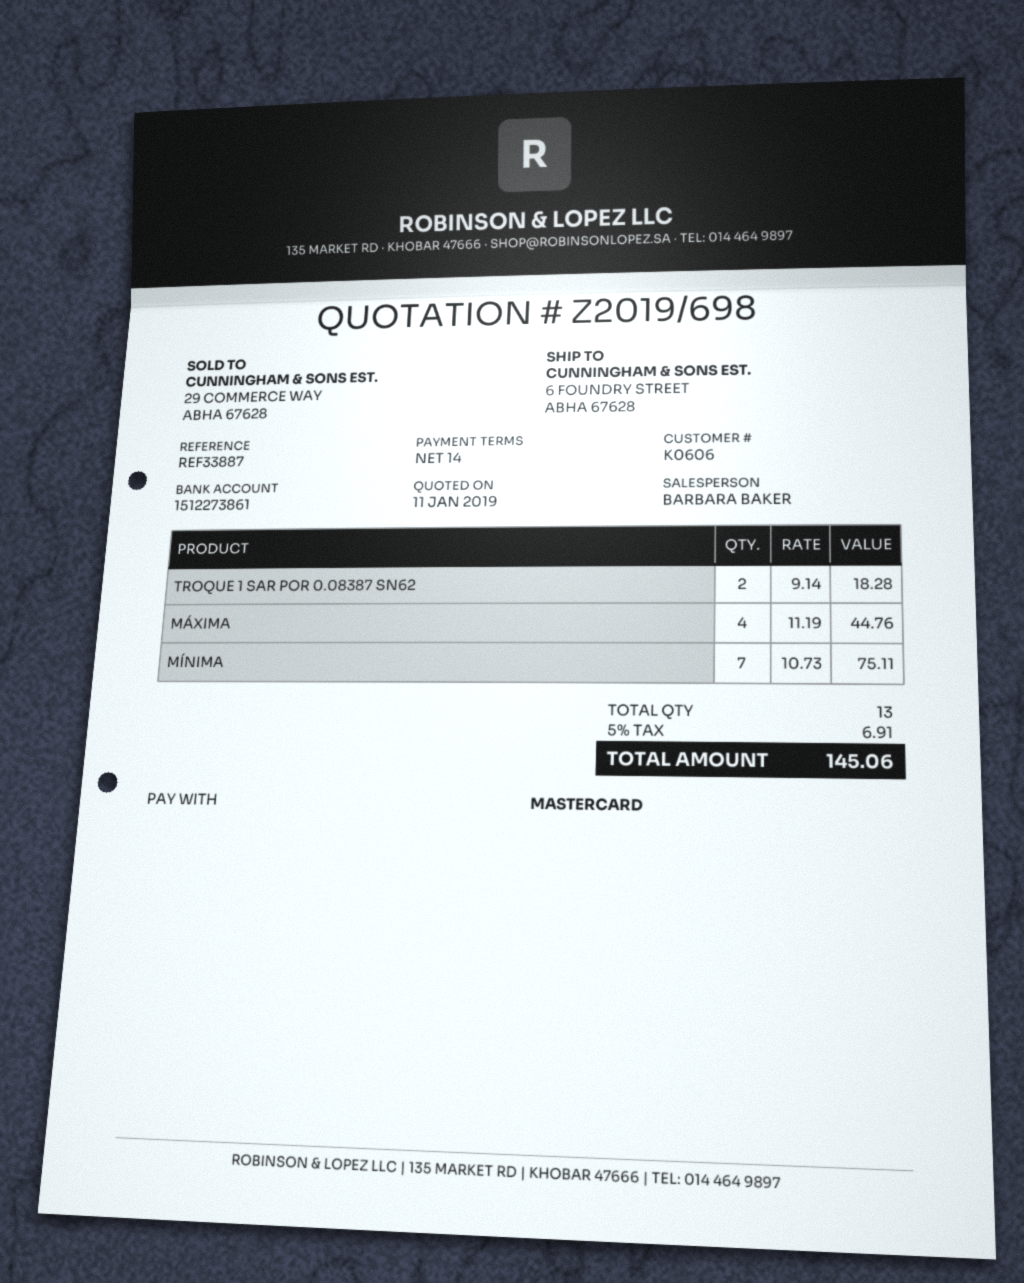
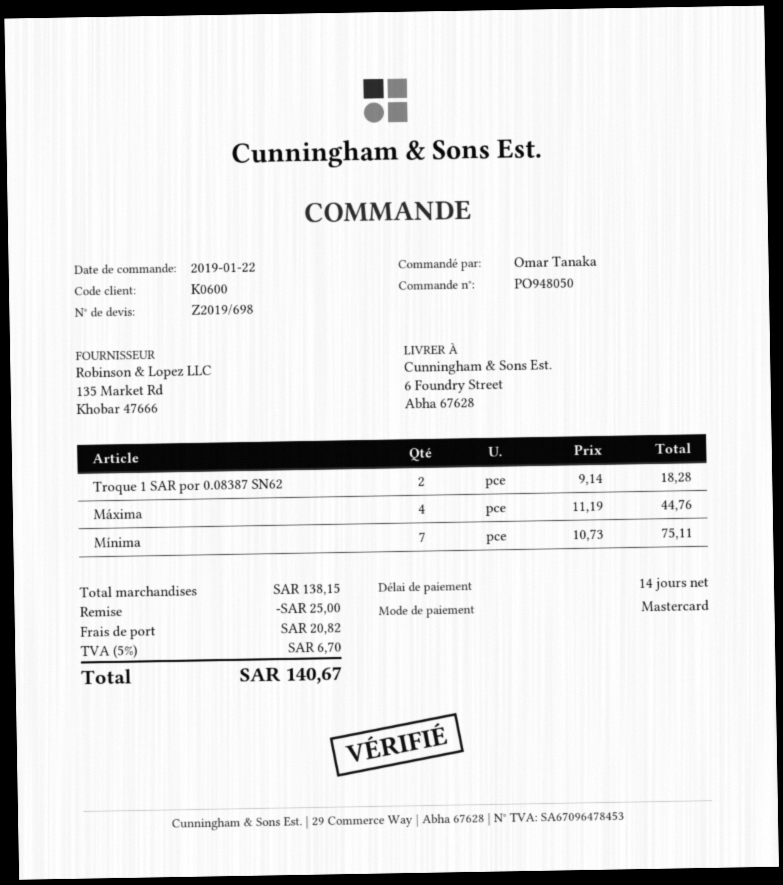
customer number: K0606 -> K0600
discount: none -> 25.00
shipping: none -> 20.82
tax: 5% = 6.91 -> 5% = 6.70
total: 145.06 -> 140.67

